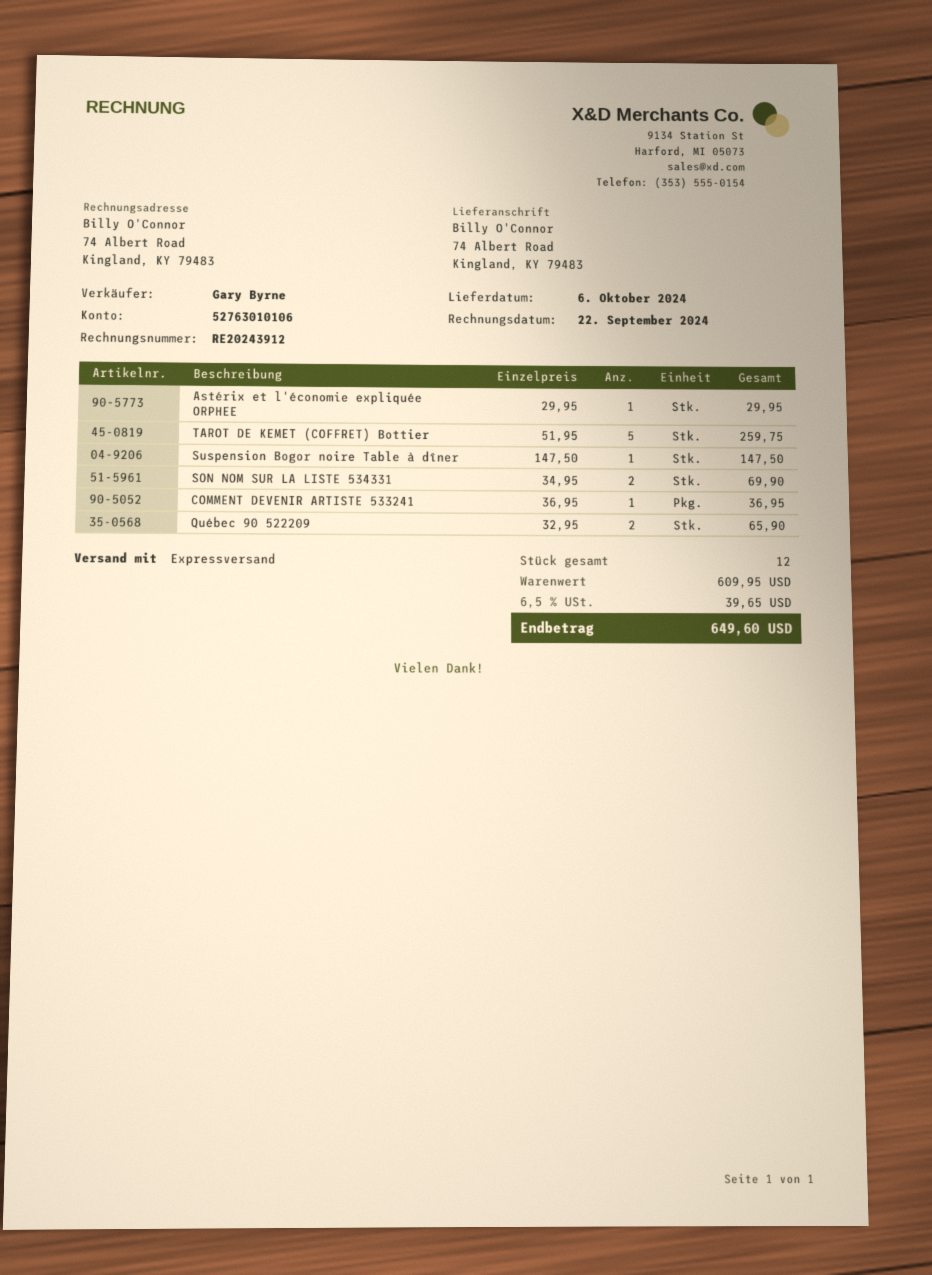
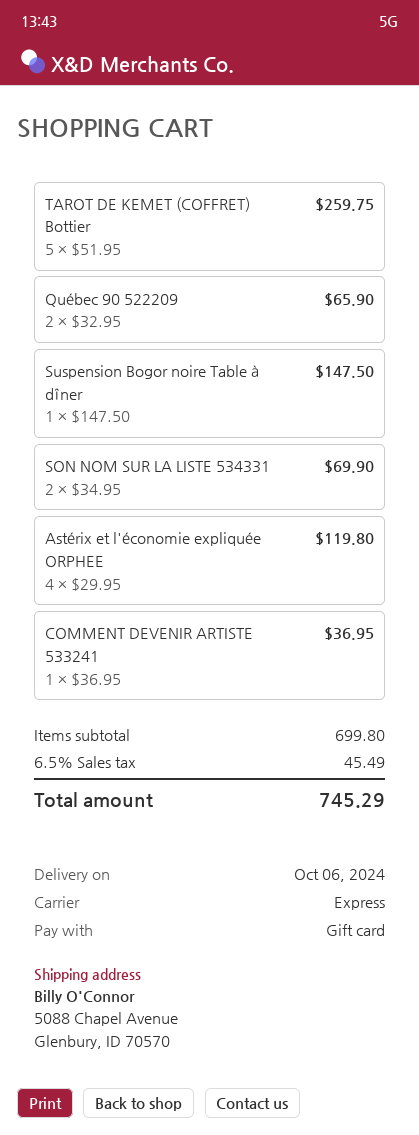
ship to: 74 Albert Road, Kingland, KY 79483 -> 5088 Chapel Avenue, Glenbury, ID 70570
Astérix et l'économie expliquée ORPHEE: 1 x 29.95 = 29.95 -> 4 x 29.95 = 119.80
subtotal: 609.95 -> 699.80
tax: 6.5% = 39.65 -> 6.5% = 45.49
total: 649.60 -> 745.29

